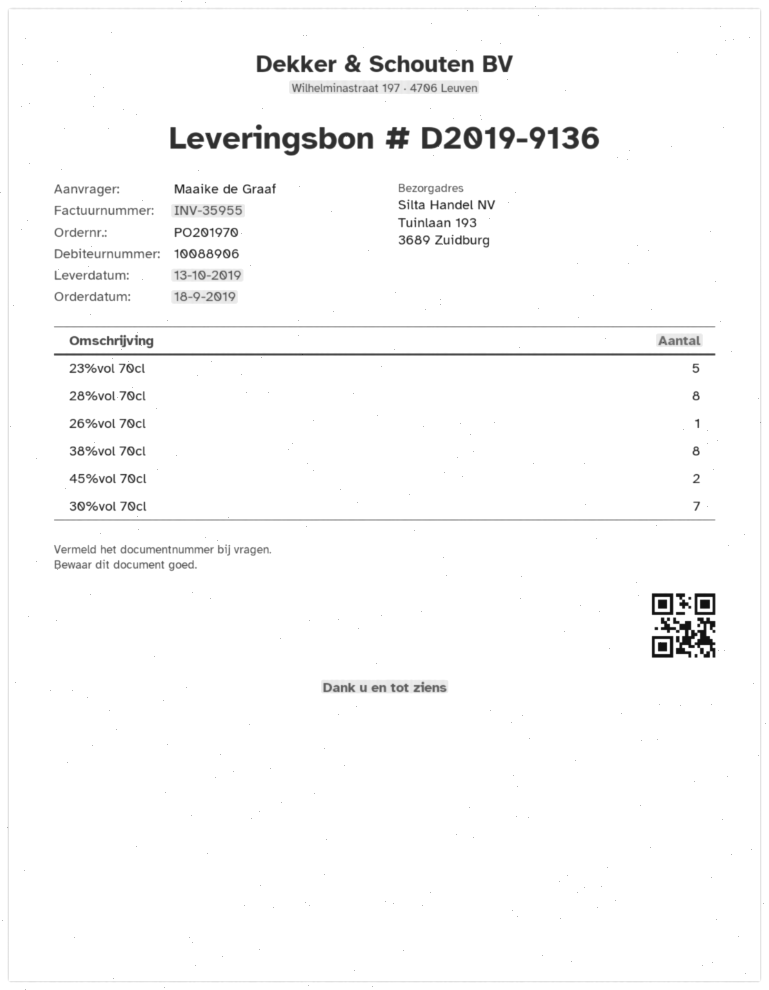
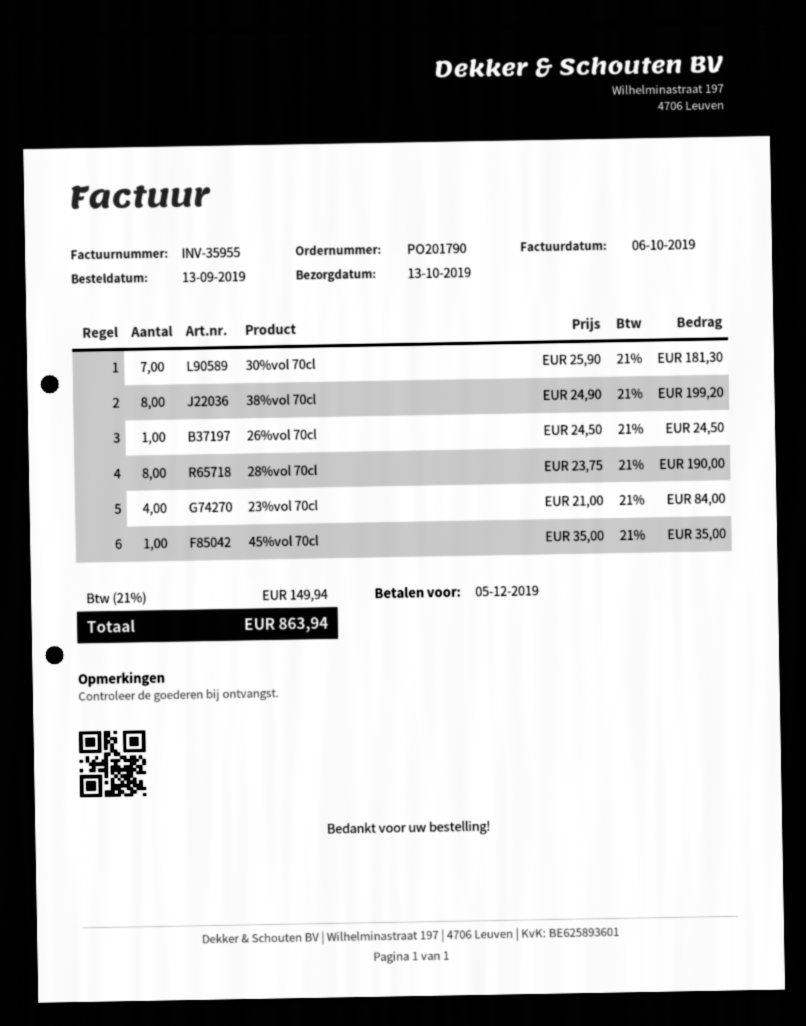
order number: PO201970 -> PO201790
order date: 2019-09-18 -> 2019-09-13
23%vol 70cl: 5 -> 4
45%vol 70cl: 2 -> 1

